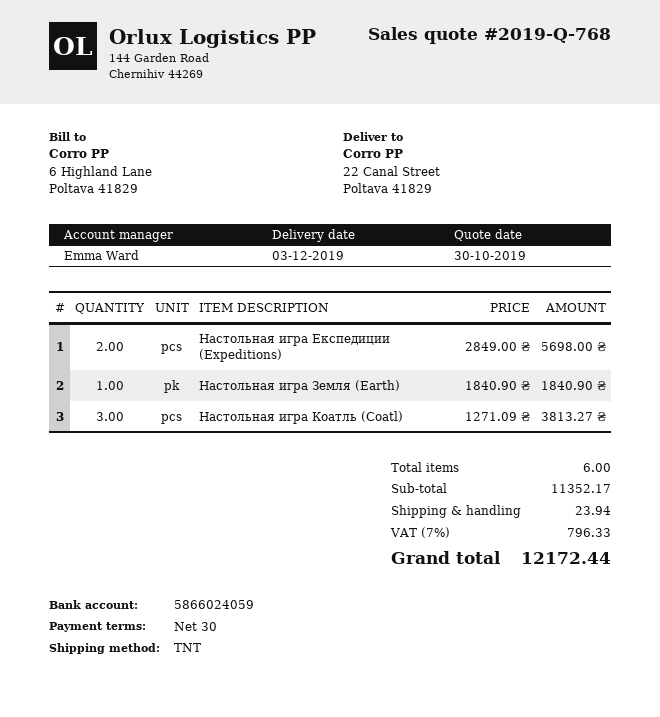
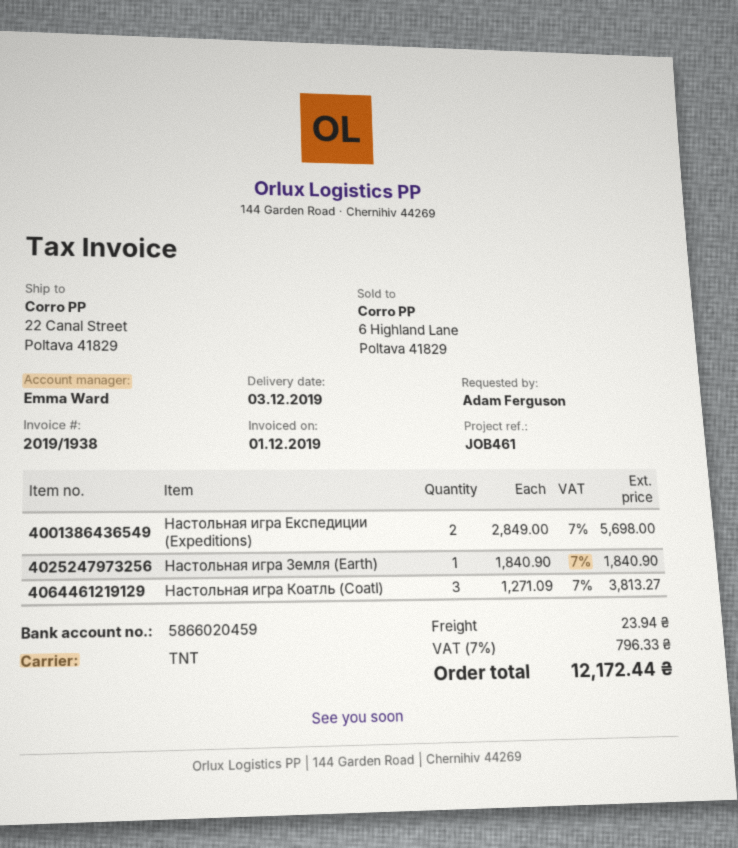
bank account: 5866024059 -> 5866020459

